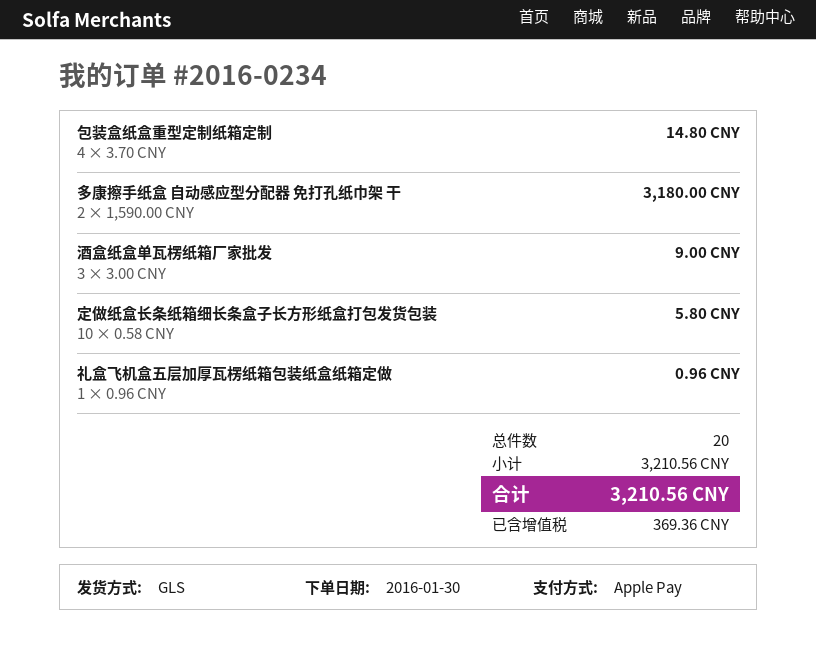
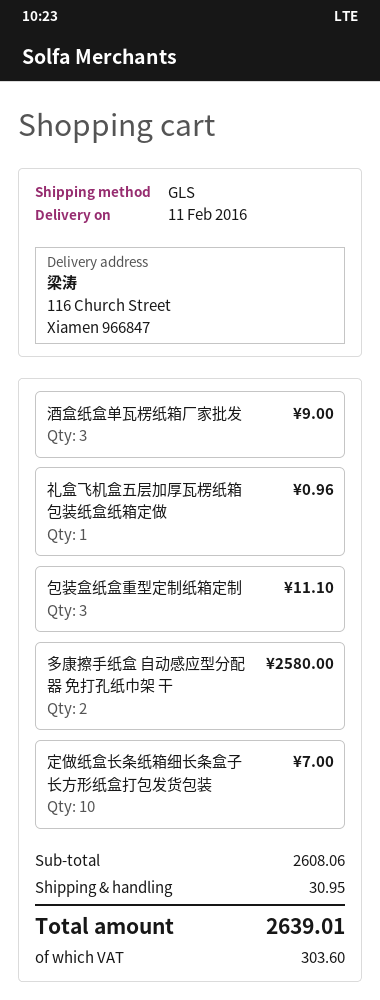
包装盒纸盒重型定制纸箱定制: 4 for 14.80 -> 3 for 11.10
多康擦手纸盒 自动感应型分配器 免打孔纸巾架 干: 2 for 3180.00 -> 2 for 2580.00
定做纸盒长条纸箱细长条盒子长方形纸盒打包发货包装: 10 for 5.80 -> 10 for 7.00
subtotal: 3210.56 -> 2608.06
shipping: none -> 30.95
tax: 369.36 -> 303.60
total: 3210.56 -> 2639.01

